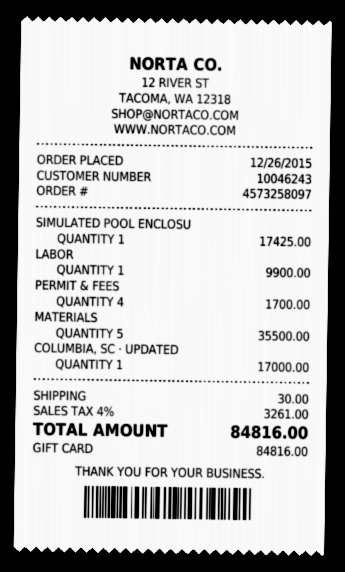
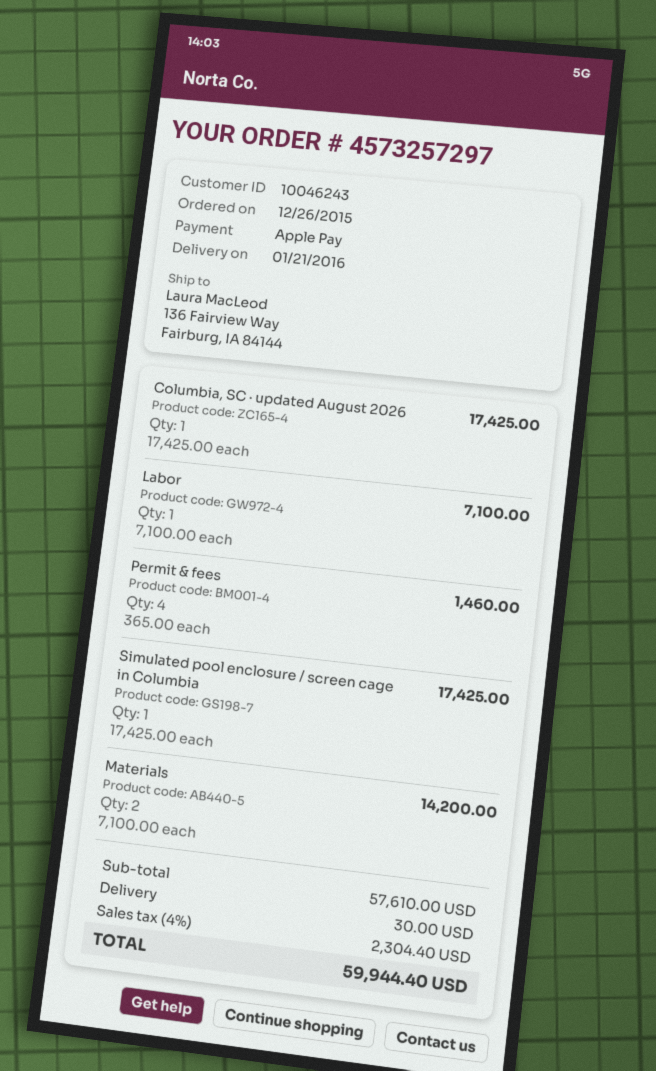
order number: 4573258097 -> 4573257297
payment method: gift card -> Apple Pay
LABOR: 1 for 9900.00 -> 1 for 7100.00
PERMIT & FEES: 4 for 1700.00 -> 4 for 1460.00
MATERIALS: 5 for 35500.00 -> 2 for 14200.00
COLUMBIA, SC · UPDATED: 1 for 17000.00 -> 1 for 17425.00
tax: 4% = 3261.00 -> 4% = 2304.40
total: 84816.00 -> 59944.40

